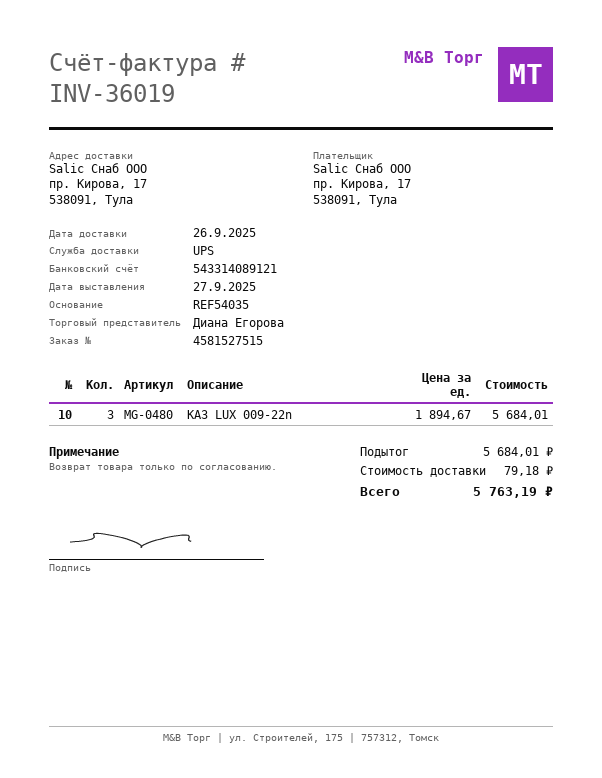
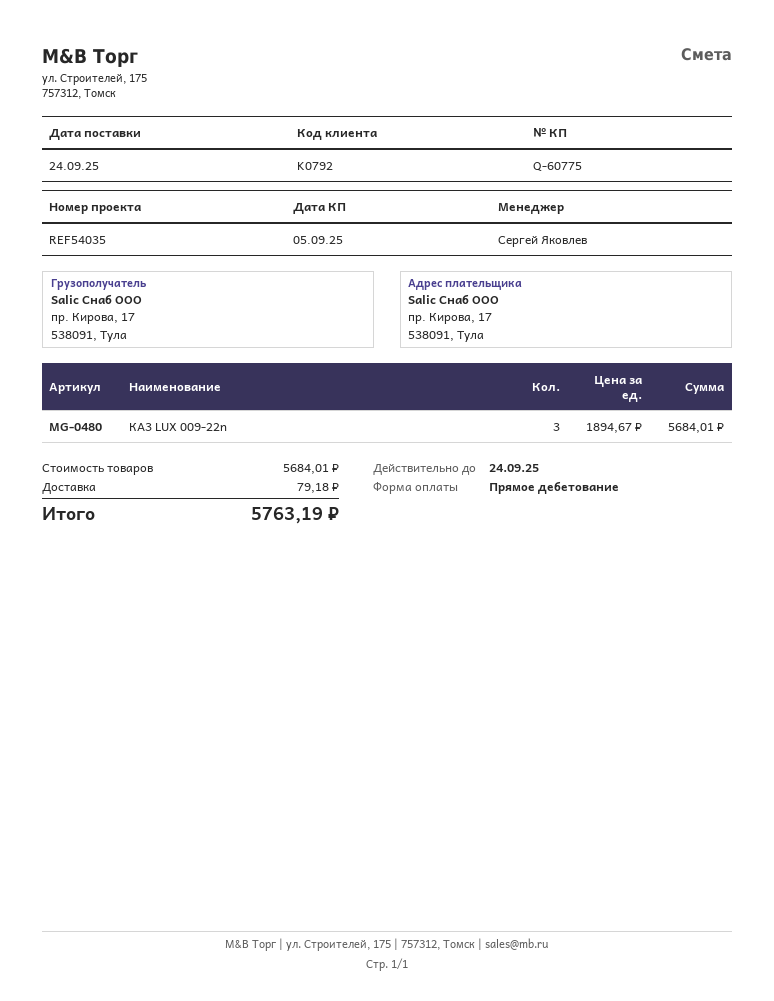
delivery date: 2025-09-26 -> 2025-09-24
sales rep: Диана Егорова -> Сергей Яковлев

